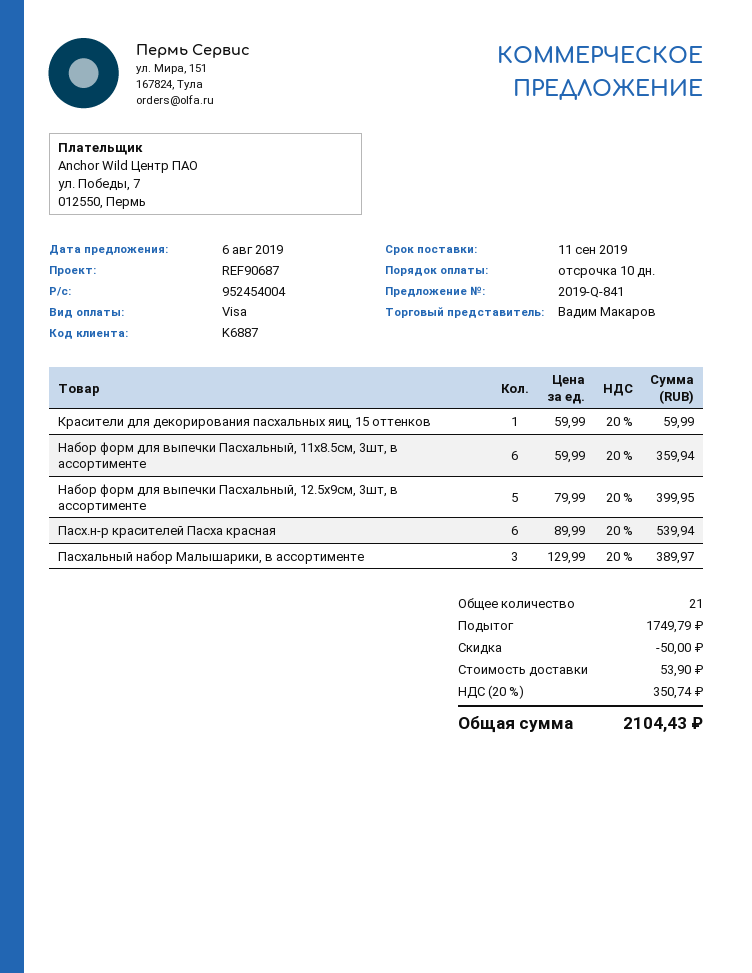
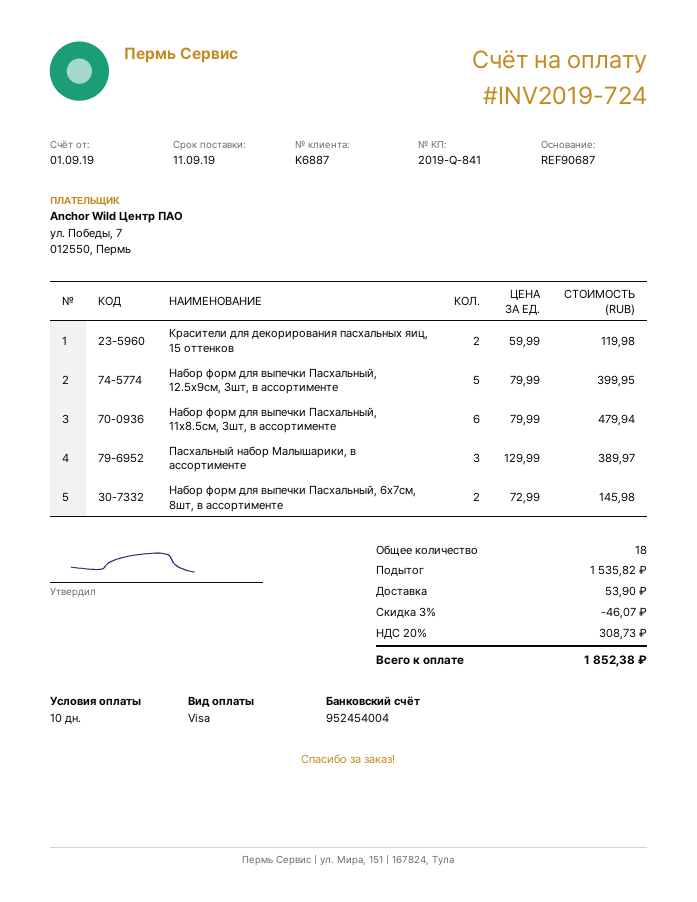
Красители для декорирования пасхальных яиц, 15 оттенков: 1 x 59.99 = 59.99 -> 2 x 59.99 = 119.98
Набор форм для выпечки Пасхальный, 11х8.5см, 3шт, в ассортименте: 6 x 59.99 = 359.94 -> 6 x 79.99 = 479.94
Пасх.н-р красителей Пасха красная: 6 x 89.99 = 539.94 -> none
Набор форм для выпечки Пасхальный, 6х7см, 8шт, в ассортименте: none -> 2 x 72.99 = 145.98
total quantity: 21 -> 18
subtotal: 1749.79 -> 1535.82
discount: 50.00 -> 46.07
tax: 20% = 350.74 -> 20% = 308.73
total: 2104.43 -> 1852.38

